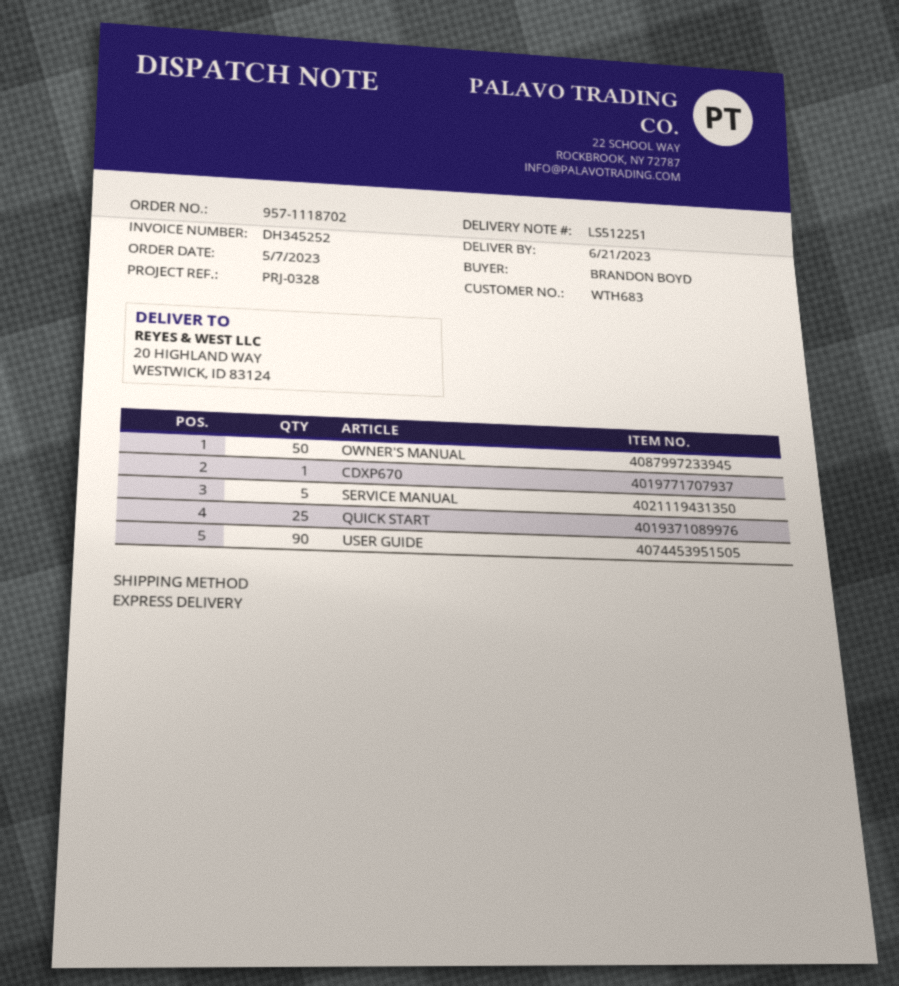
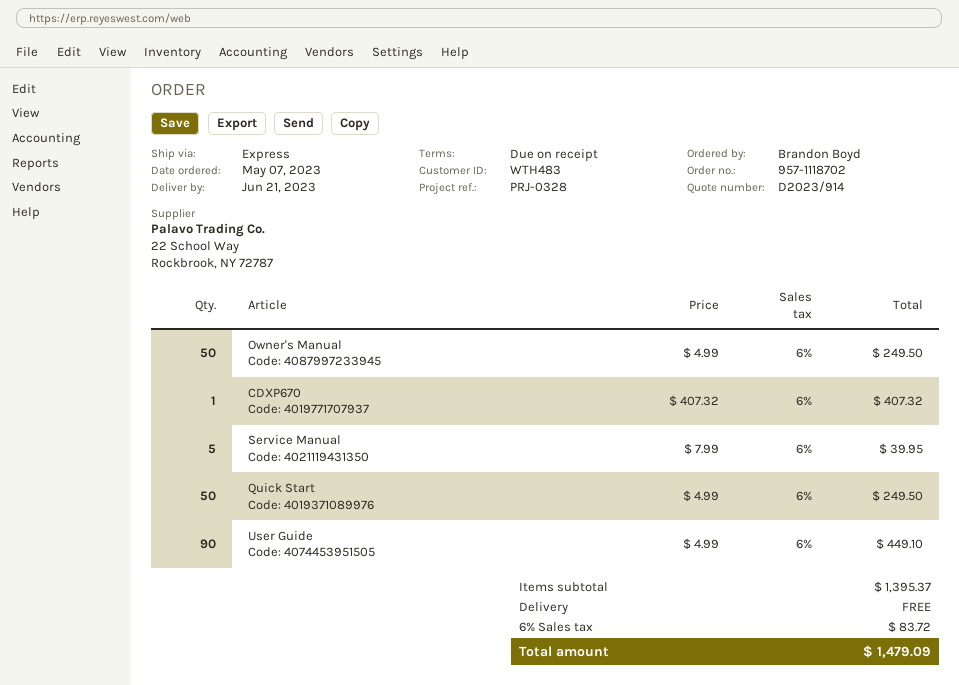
customer number: WTH683 -> WTH483
QUICK START: 25 -> 50

